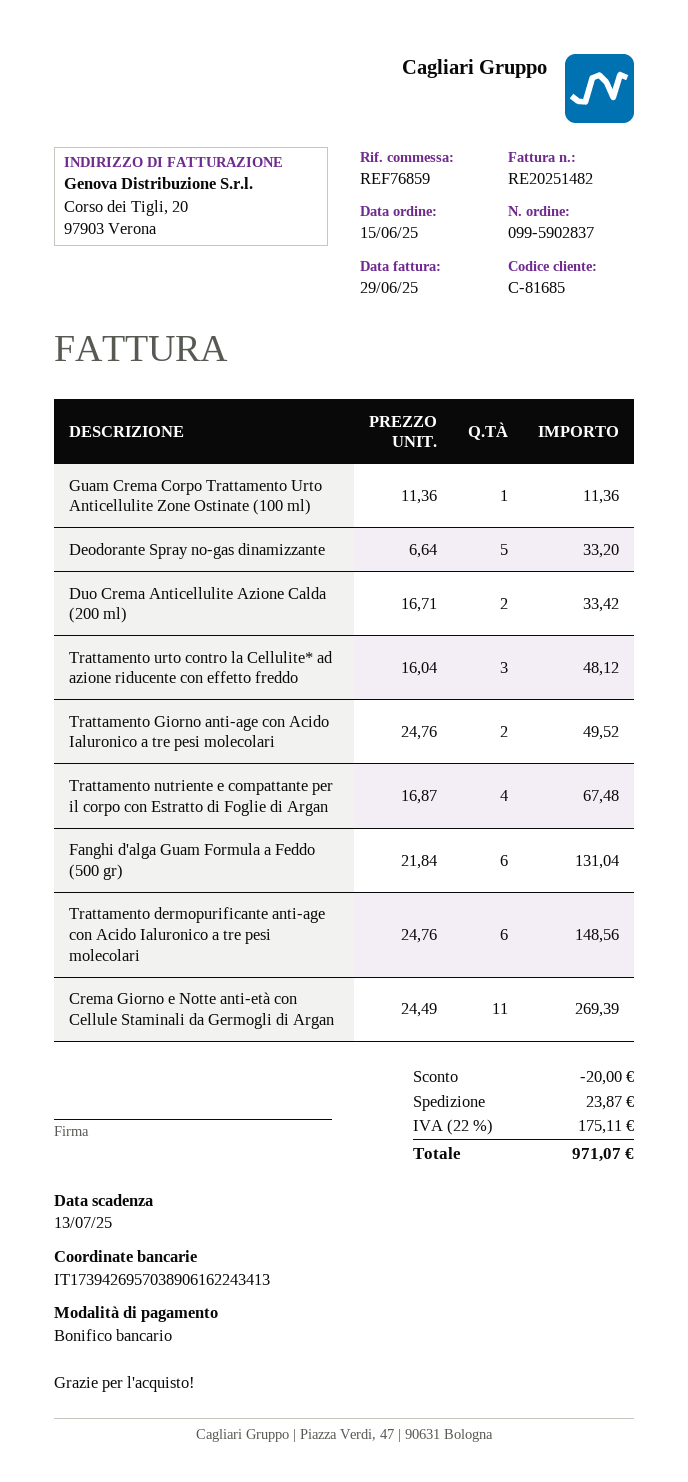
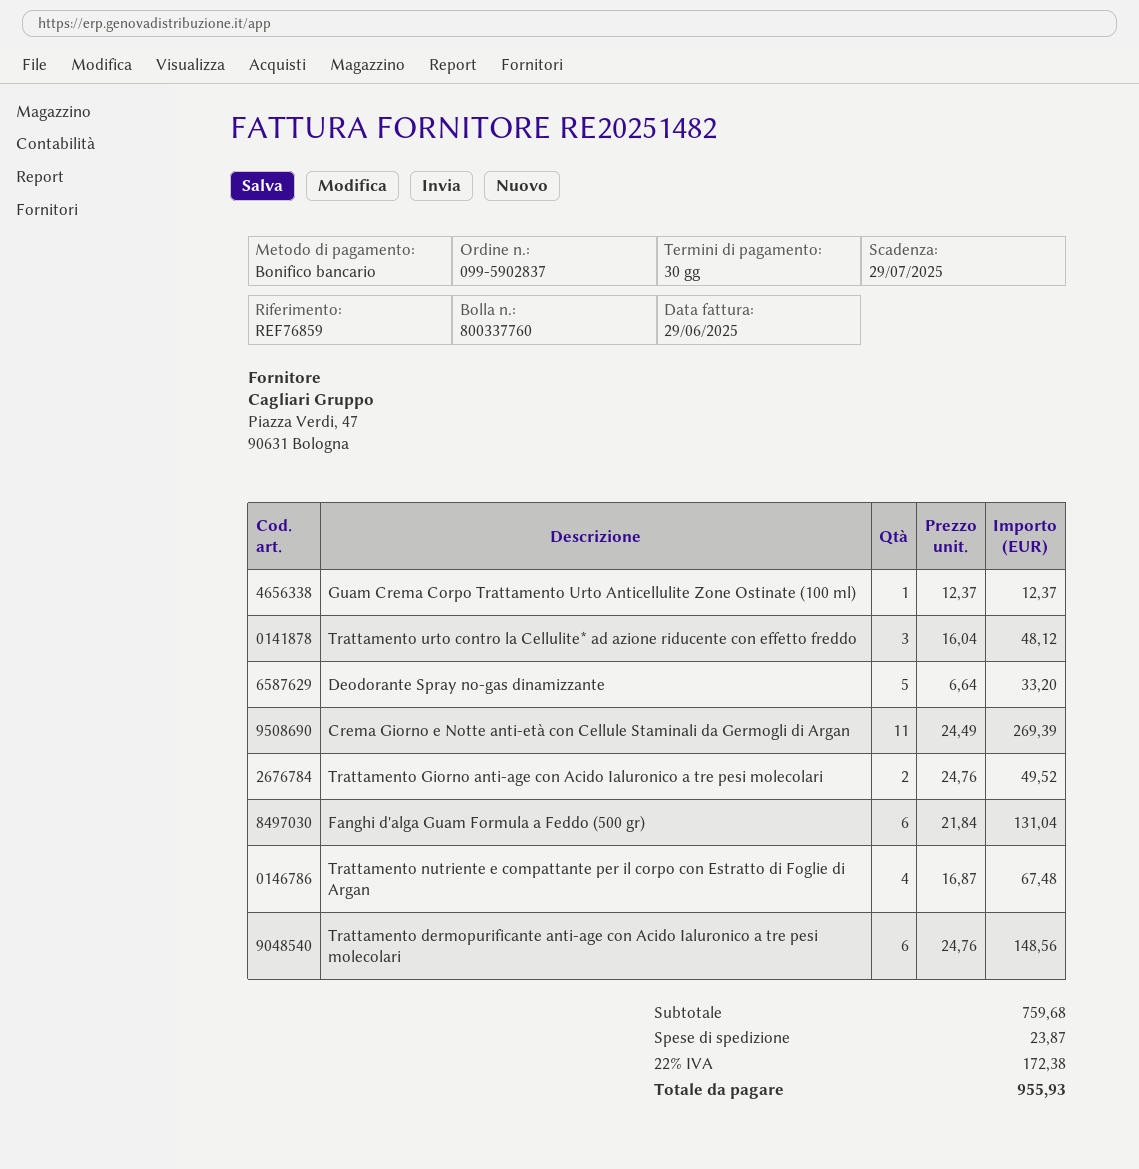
due date: 2025-07-13 -> 2025-07-29
Guam Crema Corpo Trattamento Urto Anticellulite Zone Ostinate (100 ml): 1 x 11.36 = 11.36 -> 1 x 12.37 = 12.37
Duo Crema Anticellulite Azione Calda (200 ml): 2 x 16.71 = 33.42 -> none
discount: 20.00 -> none
tax: 22% = 175.11 -> 22% = 172.38
total: 971.07 -> 955.93

